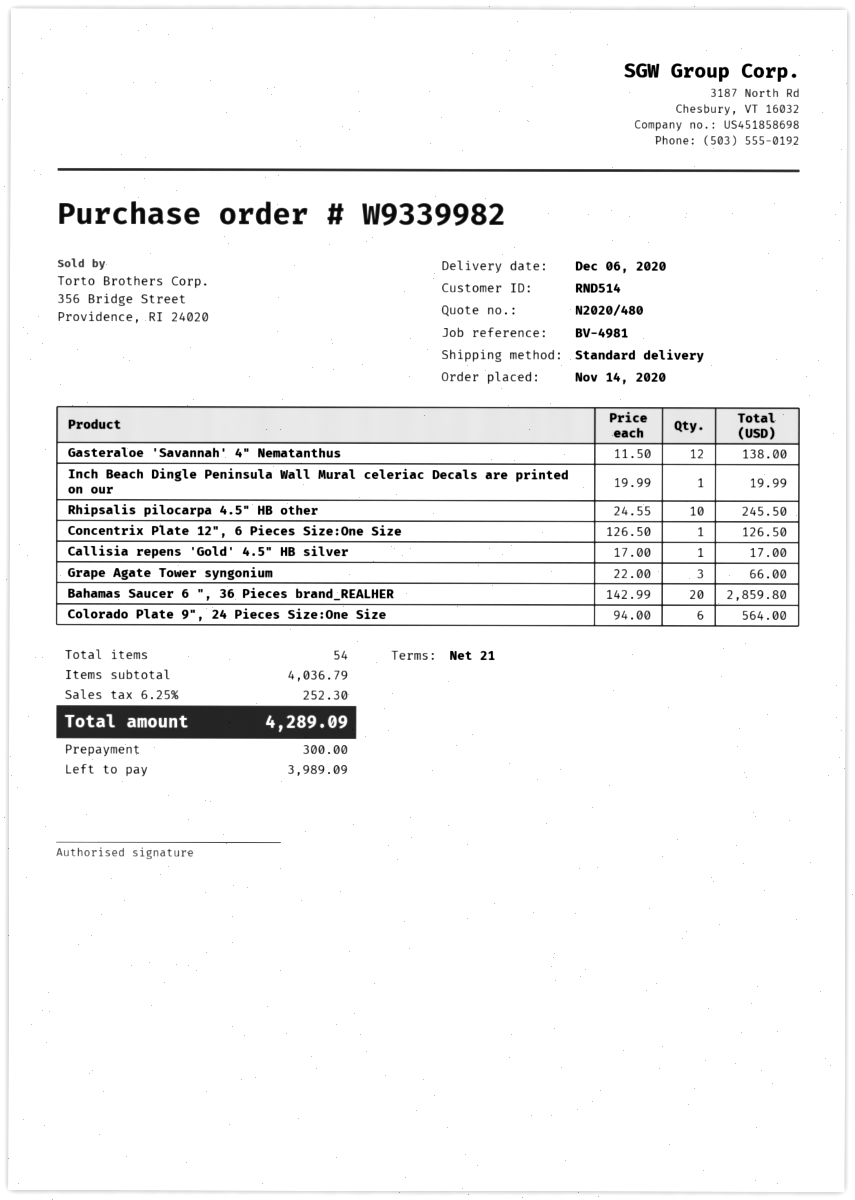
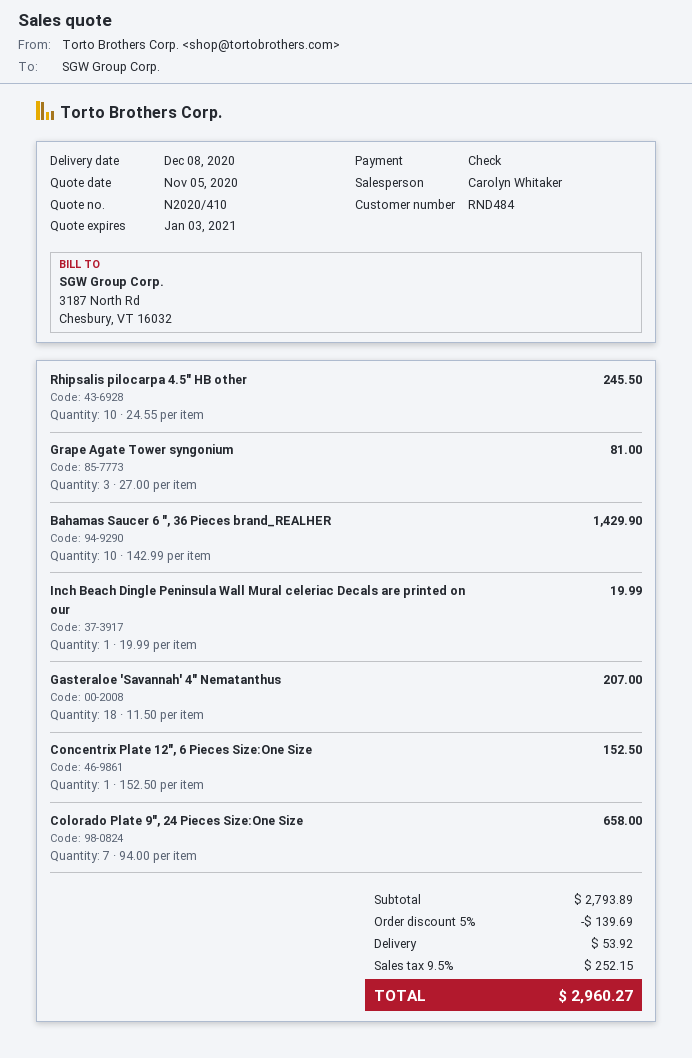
quote number: N2020/480 -> N2020/410
delivery date: 2020-12-06 -> 2020-12-08
customer number: RND514 -> RND484
Gasteraloe 'Savannah' 4" Nematanthus: 12 x 11.50 = 138.00 -> 18 x 11.50 = 207.00
Concentrix Plate 12", 6 Pieces Size:One Size: 1 x 126.50 = 126.50 -> 1 x 152.50 = 152.50
Callisia repens 'Gold' 4.5" HB silver: 1 x 17.00 = 17.00 -> none
Grape Agate Tower syngonium: 3 x 22.00 = 66.00 -> 3 x 27.00 = 81.00
Bahamas Saucer 6 ", 36 Pieces brand_REALHER: 20 x 142.99 = 2859.80 -> 10 x 142.99 = 1429.90
Colorado Plate 9", 24 Pieces Size:One Size: 6 x 94.00 = 564.00 -> 7 x 94.00 = 658.00
subtotal: 4036.79 -> 2793.89
discount: none -> 5% = 139.69
shipping: none -> 53.92
tax: 6.25% = 252.30 -> 9.5% = 252.15
total: 4289.09 -> 2960.27

